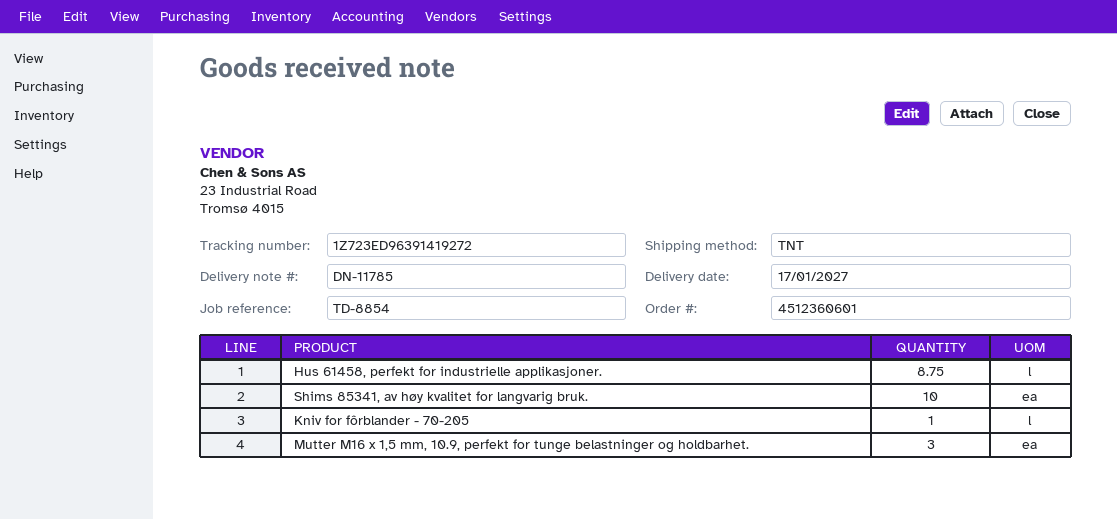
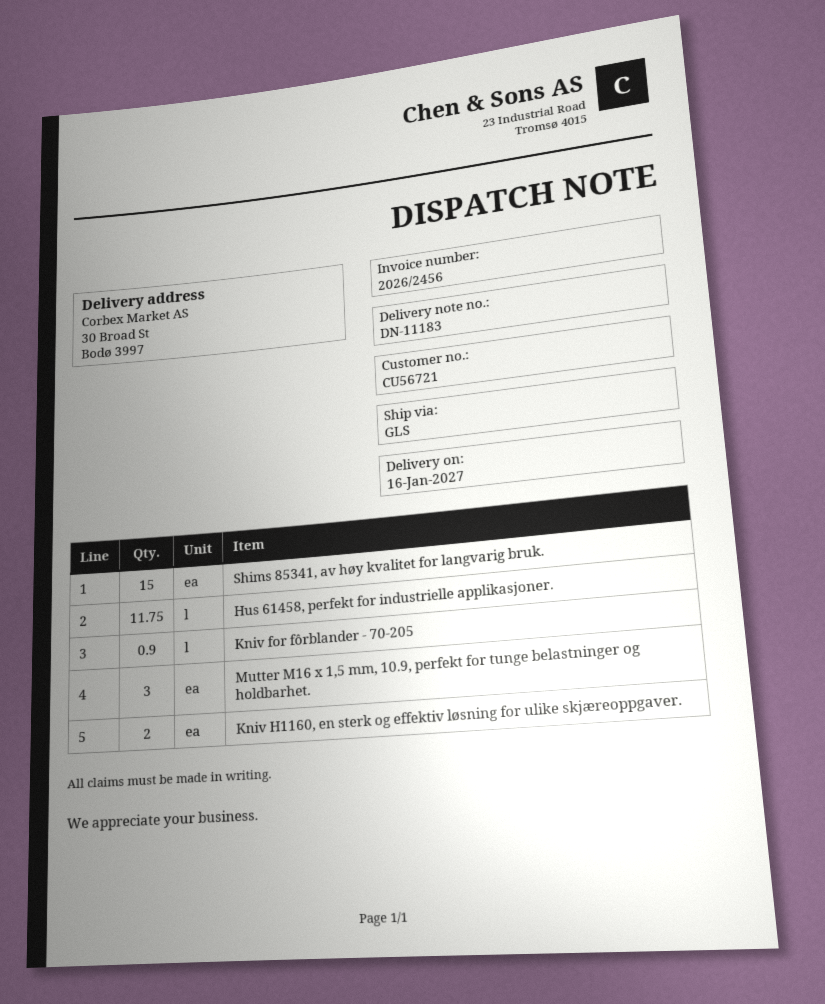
delivery note number: DN-11785 -> DN-11183
delivery date: 2027-01-17 -> 2027-01-16
shipping method: TNT -> GLS
Hus 61458, perfekt for industrielle applikasjoner.: 8.75 -> 11.75
Shims 85341, av høy kvalitet for langvarig bruk.: 10 -> 15
Kniv for fôrblander - 70-205: 1 -> 0.9
Kniv H1160, en sterk og effektiv løsning for ulike skjæreoppgaver.: none -> 2

